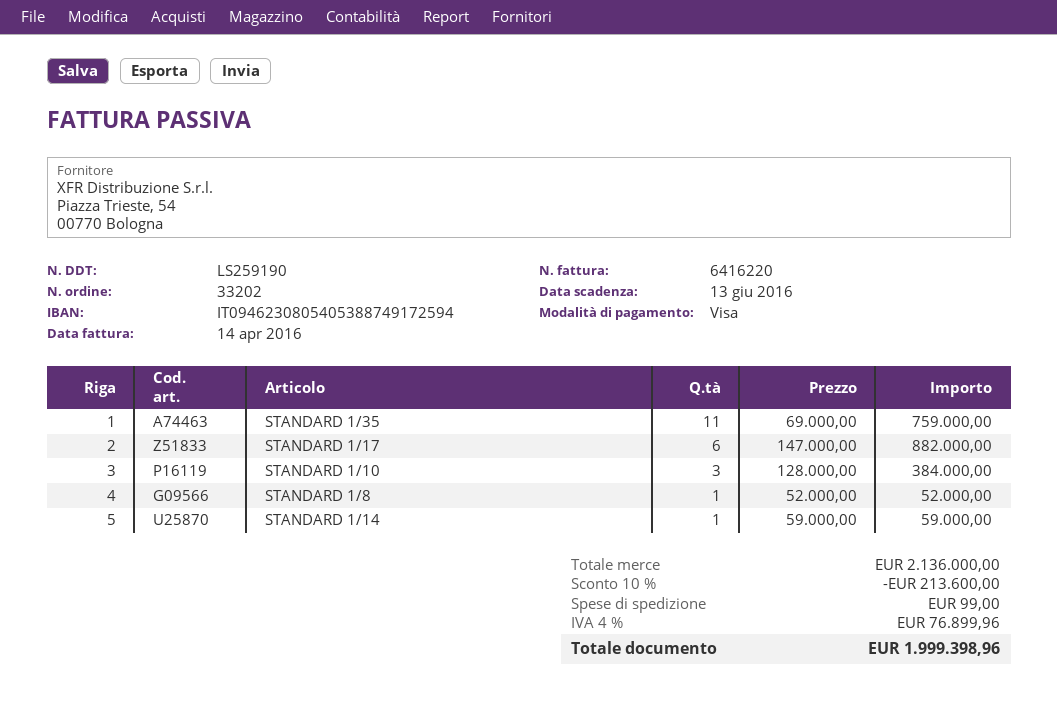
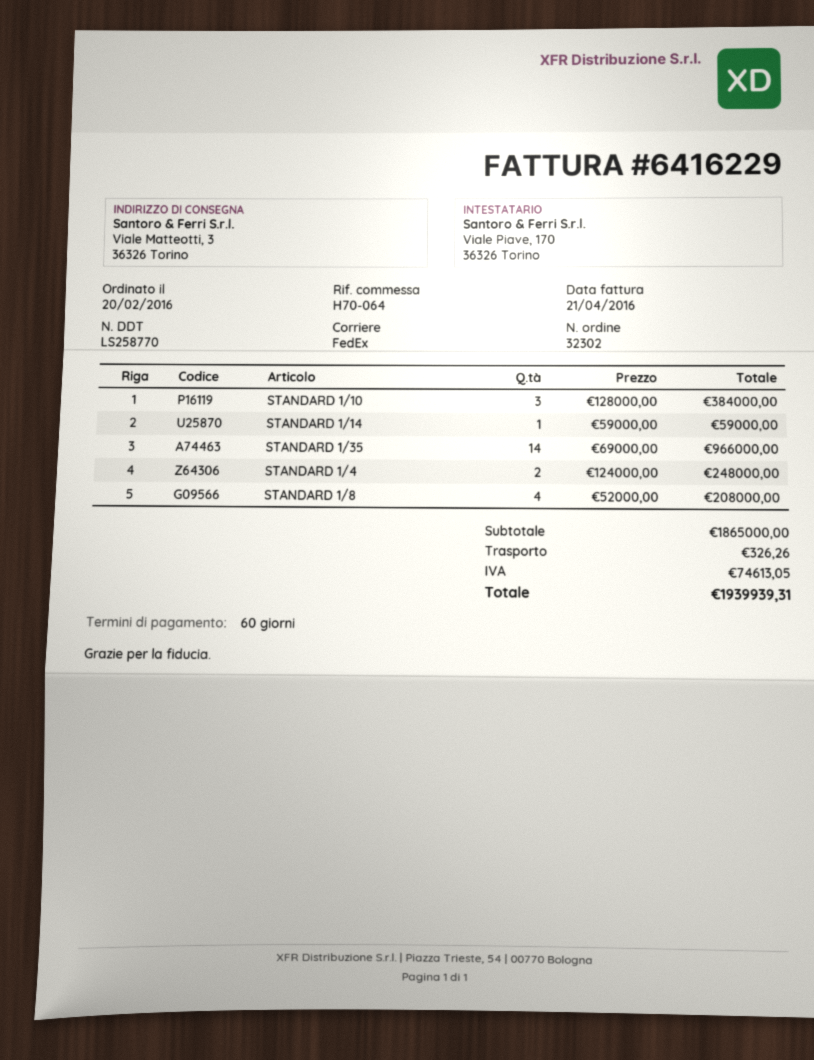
order number: 33202 -> 32302
delivery note number: LS259190 -> LS258770
invoice number: 6416220 -> 6416229
invoice date: 2016-04-14 -> 2016-04-21
STANDARD 1/35: 11 x 69000.00 = 759000.00 -> 14 x 69000.00 = 966000.00
STANDARD 1/17: 6 x 147000.00 = 882000.00 -> none
STANDARD 1/8: 1 x 52000.00 = 52000.00 -> 4 x 52000.00 = 208000.00
STANDARD 1/4: none -> 2 x 124000.00 = 248000.00
subtotal: 2136000.00 -> 1865000.00
discount: 10% = 213600.00 -> none
shipping: 99.00 -> 326.26
tax: 76899.96 -> 74613.05
total: 1999398.96 -> 1939939.31

